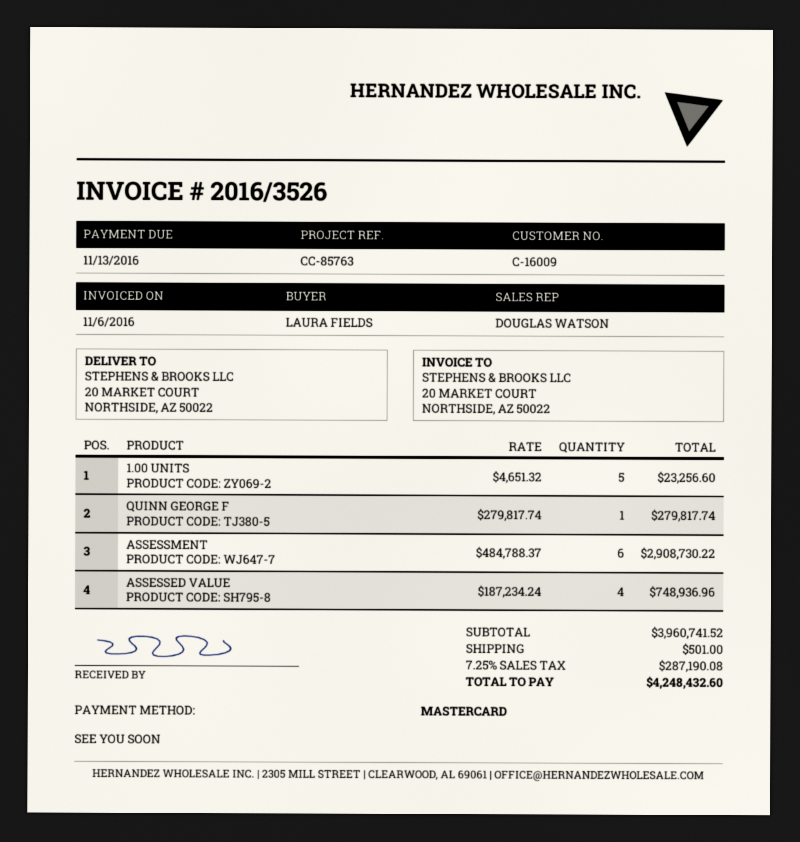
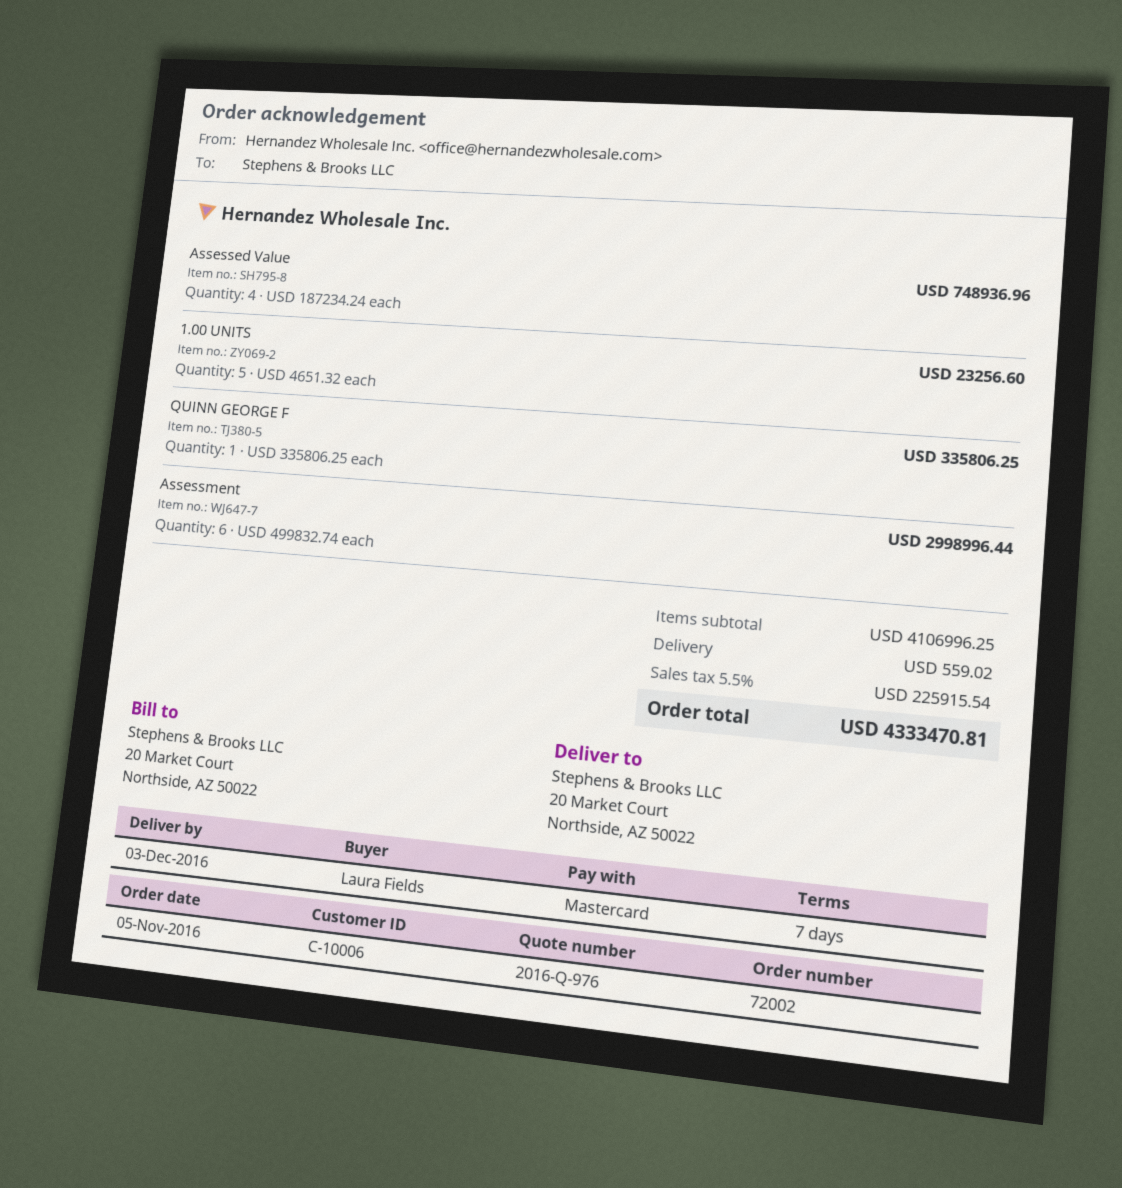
customer number: C-16009 -> C-10006
QUINN GEORGE F: 1 x 279817.74 = 279817.74 -> 1 x 335806.25 = 335806.25
ASSESSMENT: 6 x 484788.37 = 2908730.22 -> 6 x 499832.74 = 2998996.44
subtotal: 3960741.52 -> 4106996.25
shipping: 501.00 -> 559.02
tax: 7.25% = 287190.08 -> 5.5% = 225915.54
total: 4248432.60 -> 4333470.81

